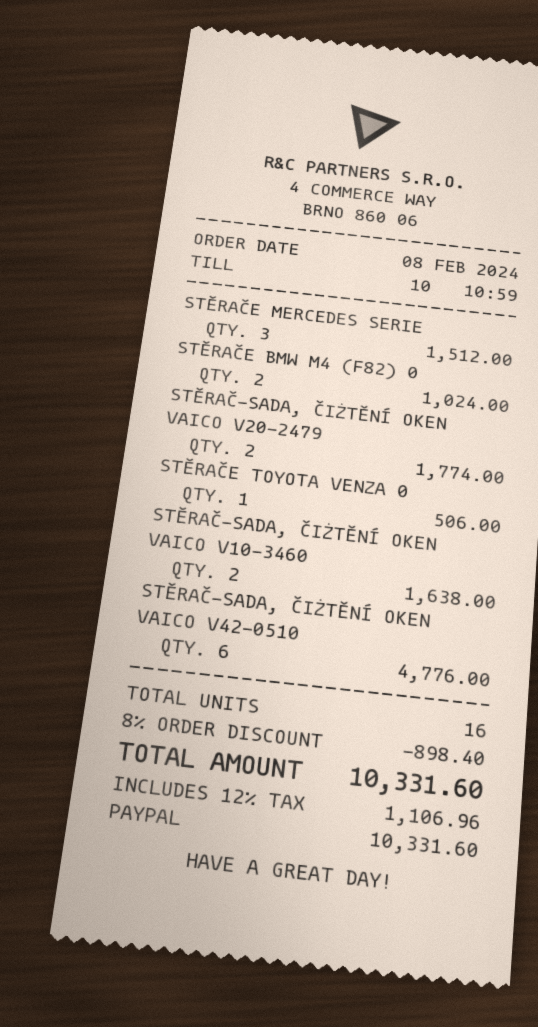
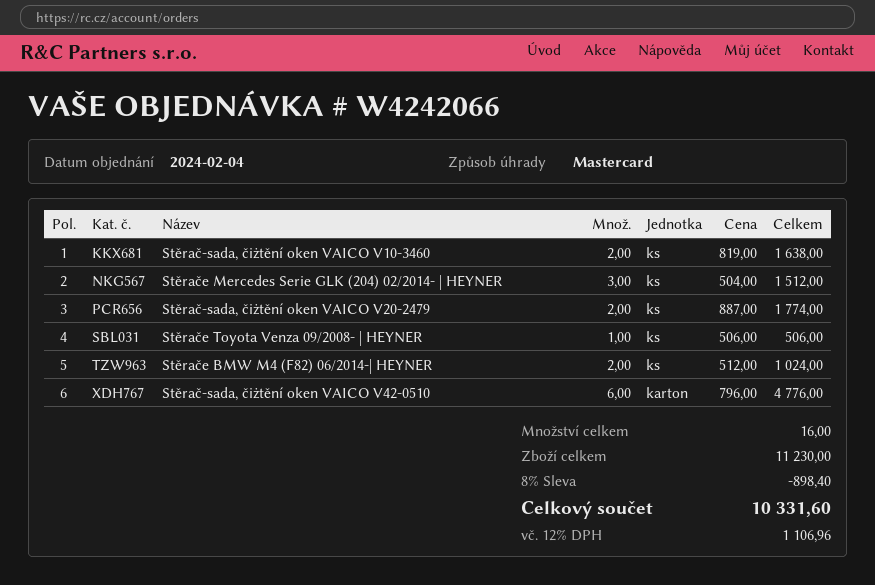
order date: 2024-02-08 -> 2024-02-04
payment method: PayPal -> Mastercard

